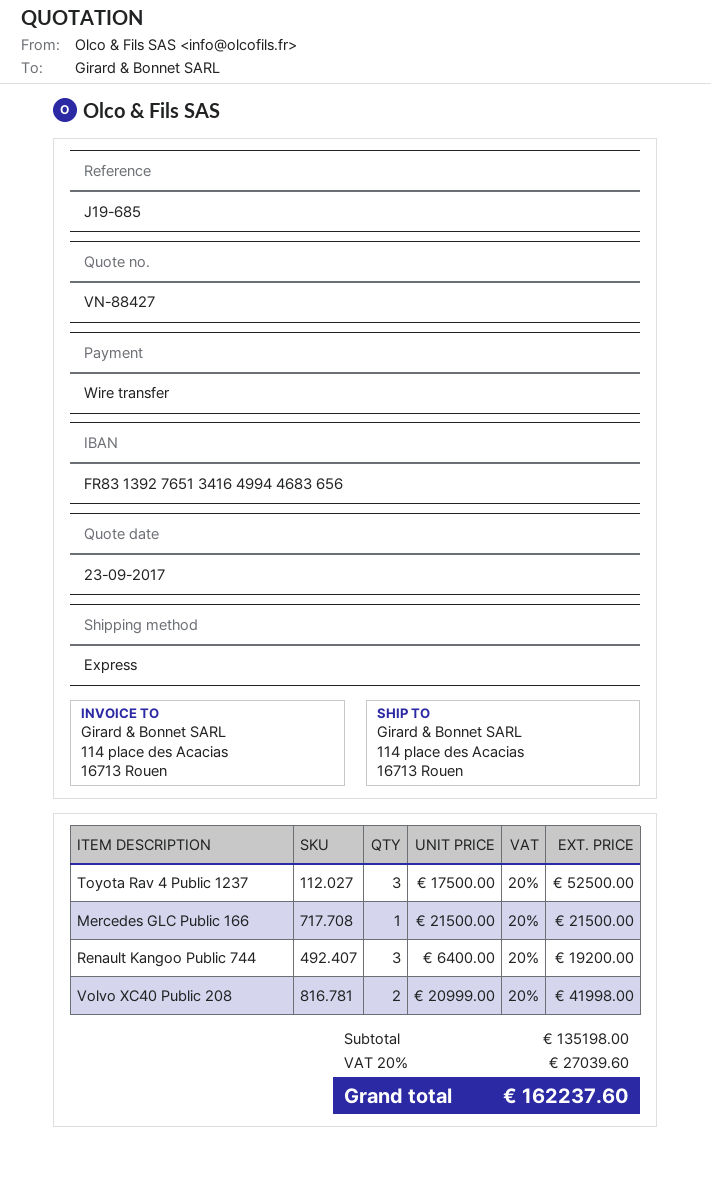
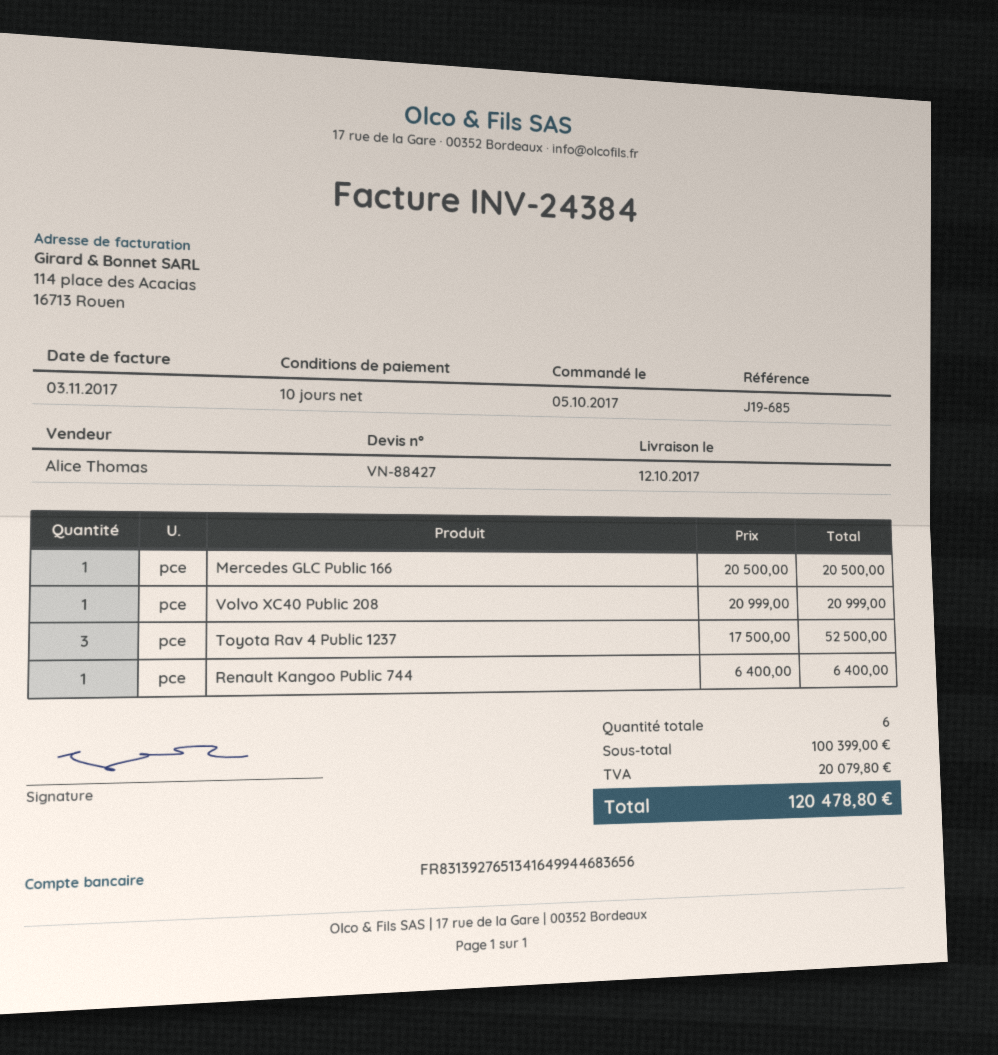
Mercedes GLC Public 166: 1 x 21500.00 = 21500.00 -> 1 x 20500.00 = 20500.00
Renault Kangoo Public 744: 3 x 6400.00 = 19200.00 -> 1 x 6400.00 = 6400.00
Volvo XC40 Public 208: 2 x 20999.00 = 41998.00 -> 1 x 20999.00 = 20999.00
subtotal: 135198.00 -> 100399.00
tax: 27039.60 -> 20079.80
total: 162237.60 -> 120478.80

